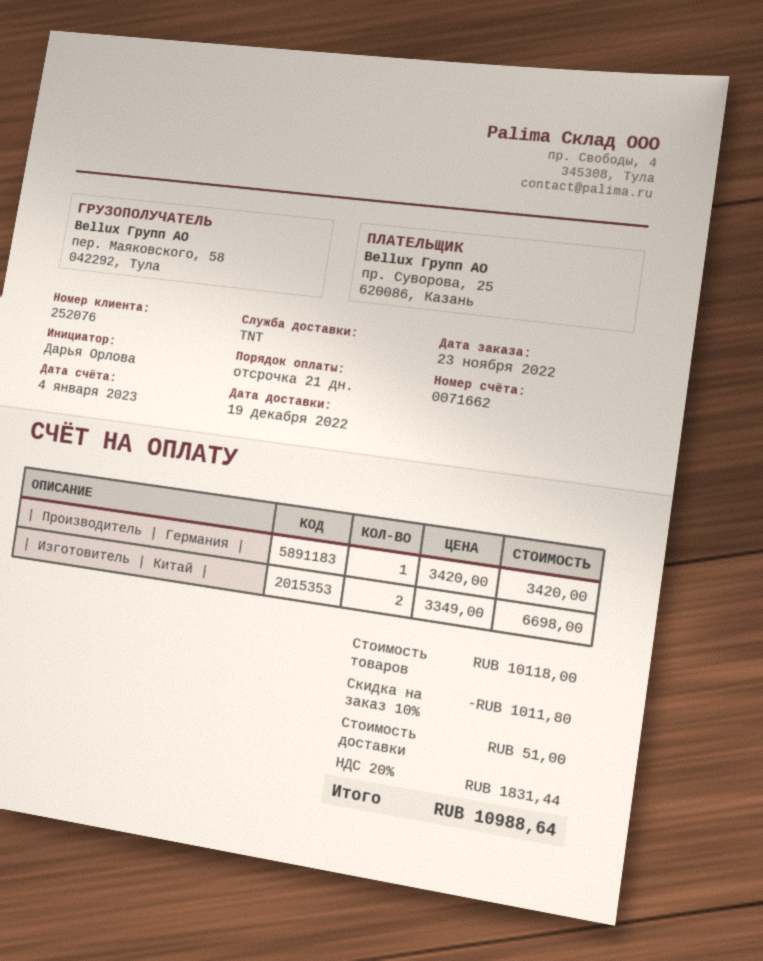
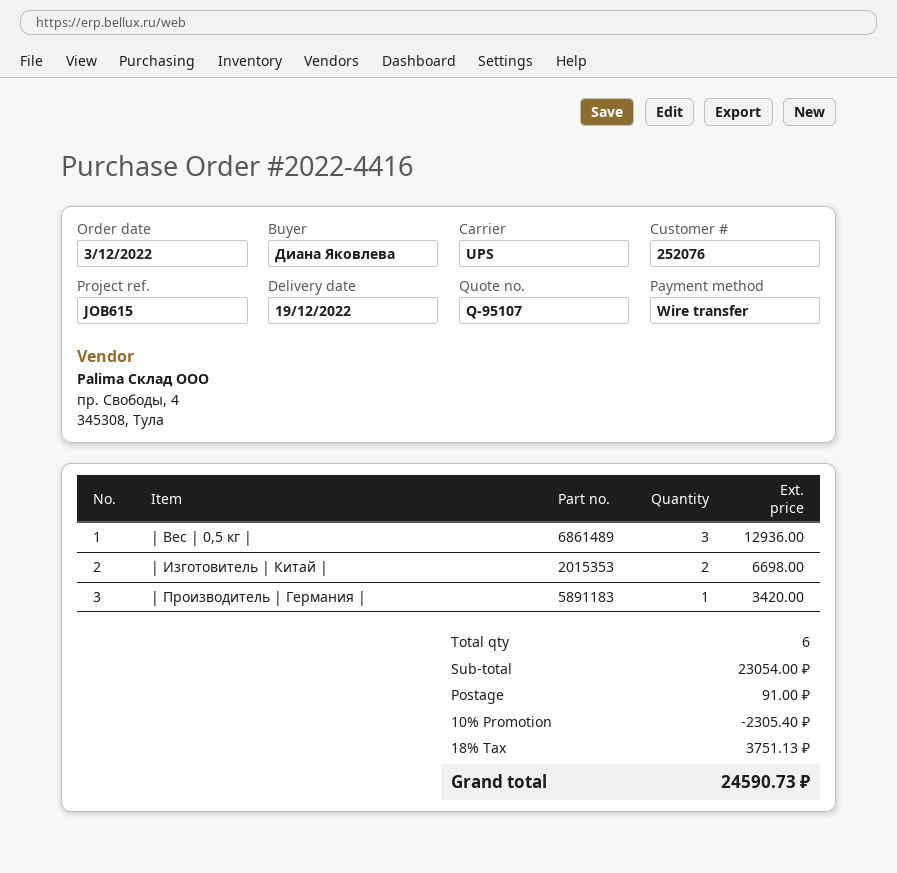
order date: 2022-11-23 -> 2022-12-03
ordered by: Дарья Орлова -> Диана Яковлева
shipping method: TNT -> UPS
| Вес | 0,5 кг |: none -> 3 for 12936.00
subtotal: 10118.00 -> 23054.00
discount: 10% = 1011.80 -> 10% = 2305.40
shipping: 51.00 -> 91.00
tax: 20% = 1831.44 -> 18% = 3751.13
total: 10988.64 -> 24590.73

